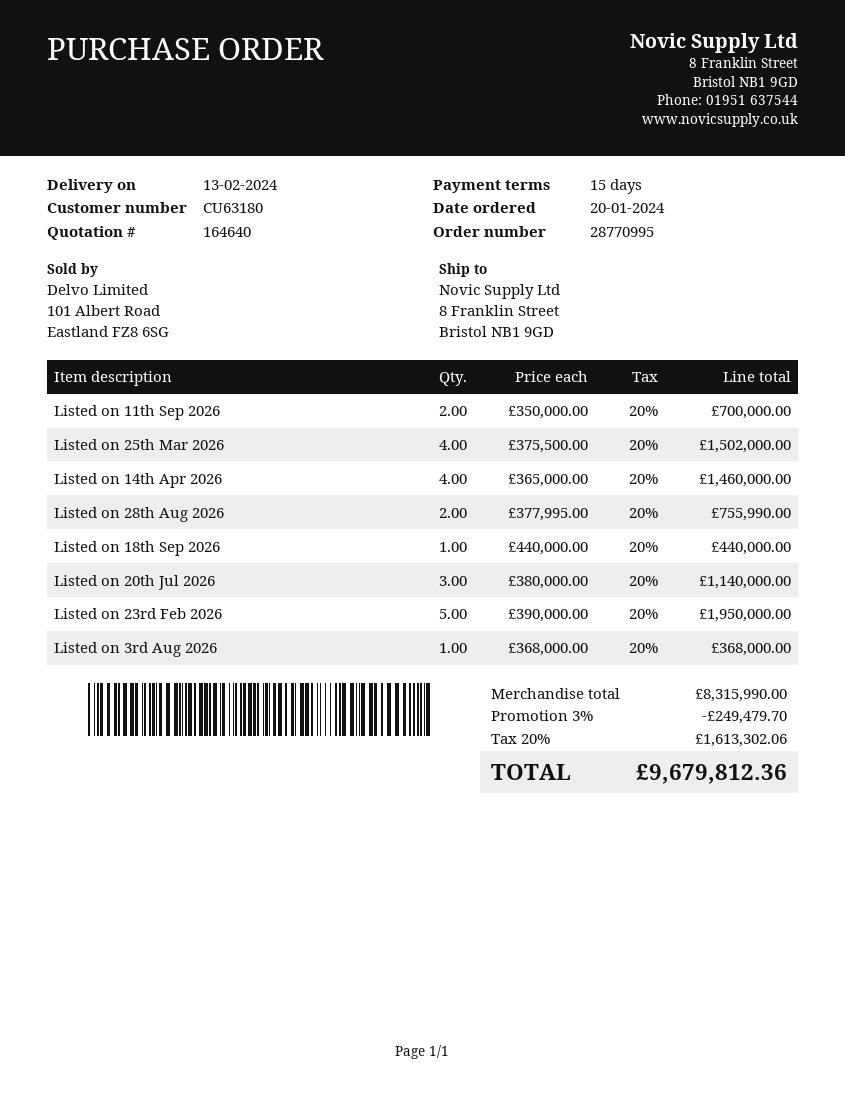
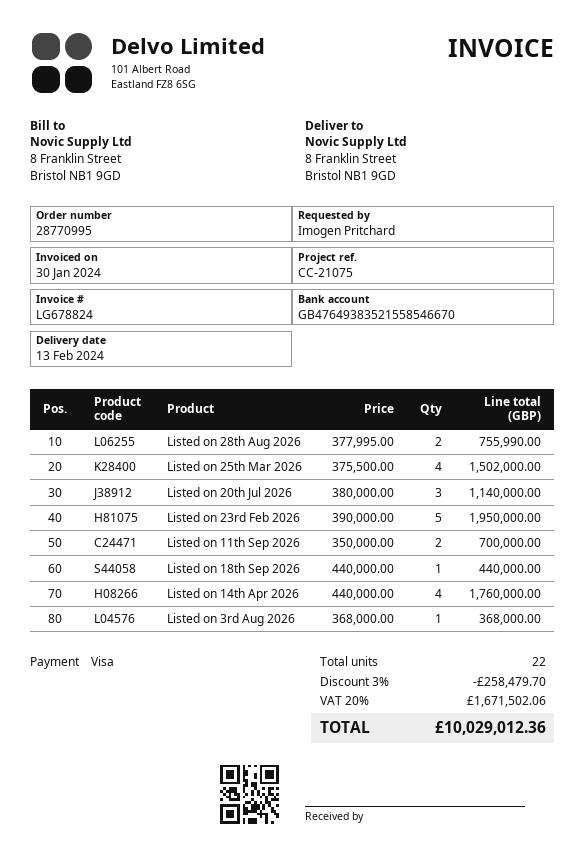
Listed on 14th Apr 2026: 4 x 365000.00 = 1460000.00 -> 4 x 440000.00 = 1760000.00
discount: 3% = 249479.70 -> 3% = 258479.70
tax: 20% = 1613302.06 -> 20% = 1671502.06
total: 9679812.36 -> 10029012.36

